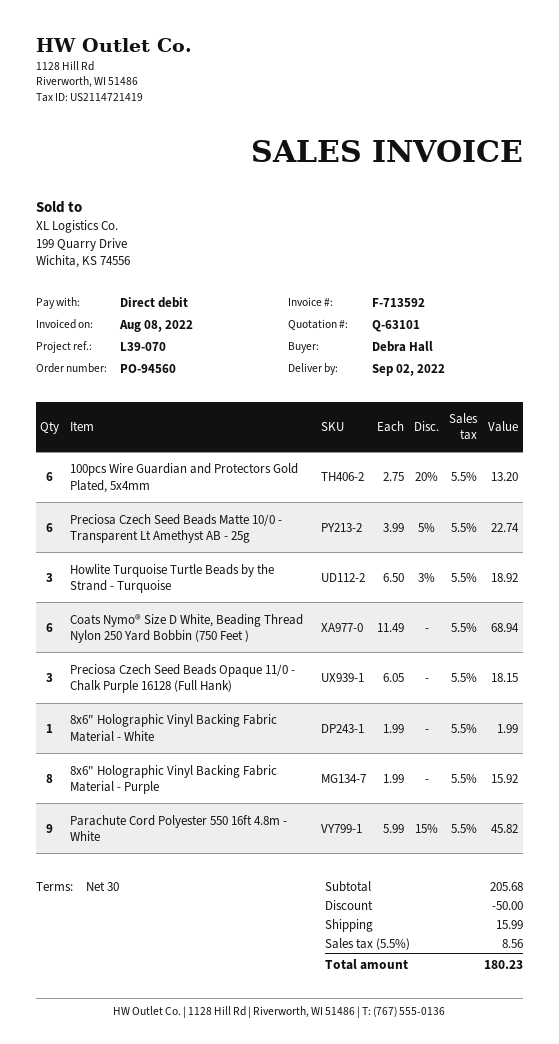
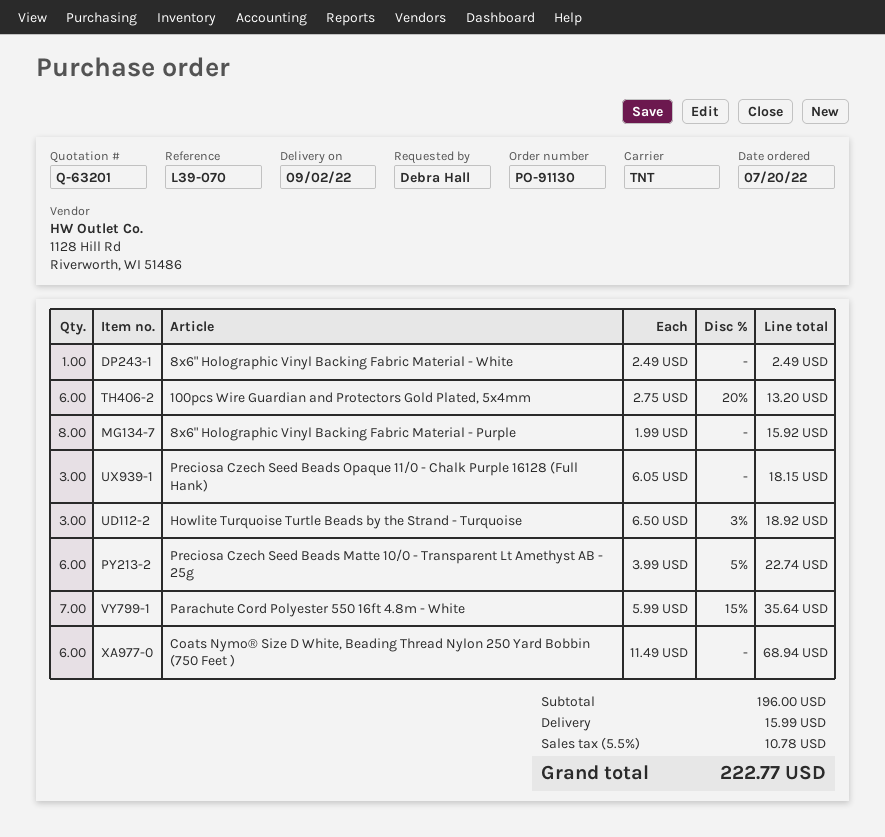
quote number: Q-63101 -> Q-63201
order number: PO-94560 -> PO-91130
8x6" Holographic Vinyl Backing Fabric Material - White: 1 x 1.99 = 1.99 -> 1 x 2.49 = 2.49
Parachute Cord Polyester 550 16ft 4.8m - White: 9 x 5.99 - 15% = 45.82 -> 7 x 5.99 - 15% = 35.64
subtotal: 205.68 -> 196.00
discount: 50.00 -> none
tax: 5.5% = 8.56 -> 5.5% = 10.78
total: 180.23 -> 222.77

